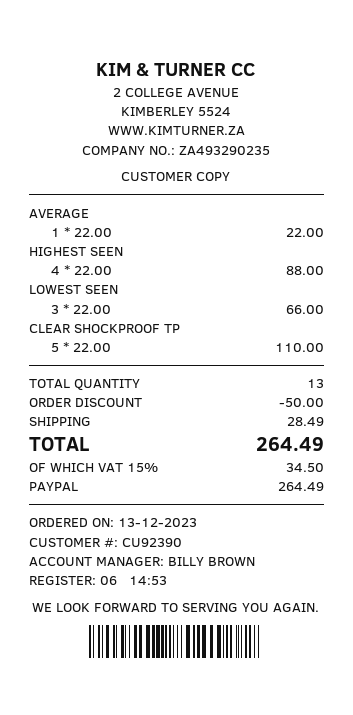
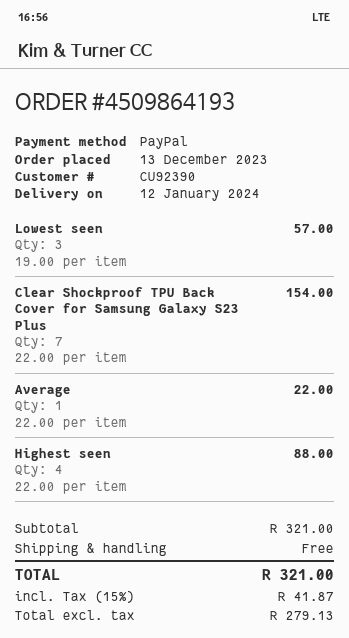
LOWEST SEEN: 3 x 22.00 = 66.00 -> 3 x 19.00 = 57.00
CLEAR SHOCKPROOF TP: 5 x 22.00 = 110.00 -> 7 x 22.00 = 154.00
discount: 50.00 -> none
shipping: 28.49 -> 0.00
tax: 15% = 34.50 -> 15% = 41.87
total: 264.49 -> 321.00

